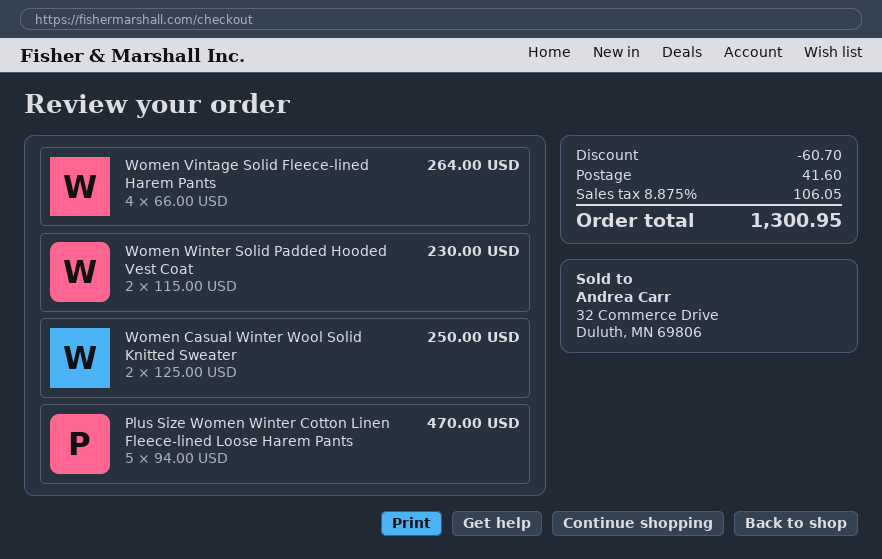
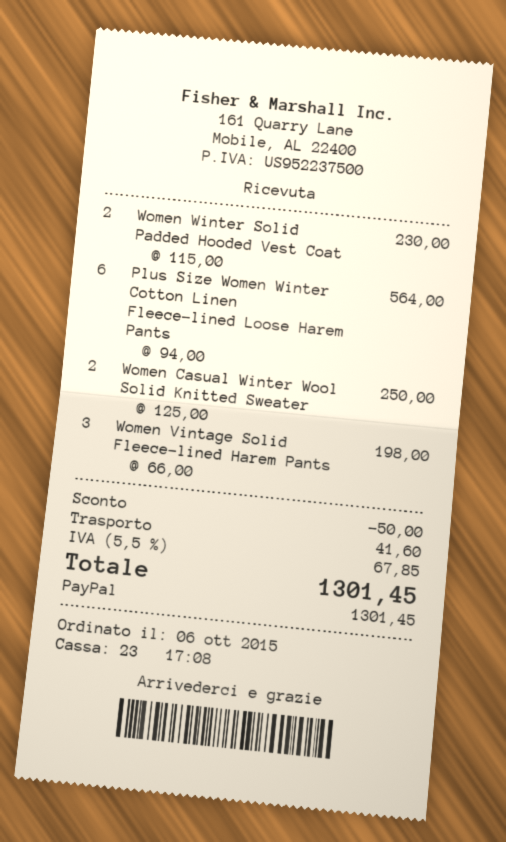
Women Vintage Solid Fleece-lined Harem Pants: 4 x 66.00 = 264.00 -> 3 x 66.00 = 198.00
Plus Size Women Winter Cotton Linen Fleece-lined Loose Harem Pants: 5 x 94.00 = 470.00 -> 6 x 94.00 = 564.00
discount: 60.70 -> 50.00
tax: 8.875% = 106.05 -> 5.5% = 67.85
total: 1300.95 -> 1301.45

